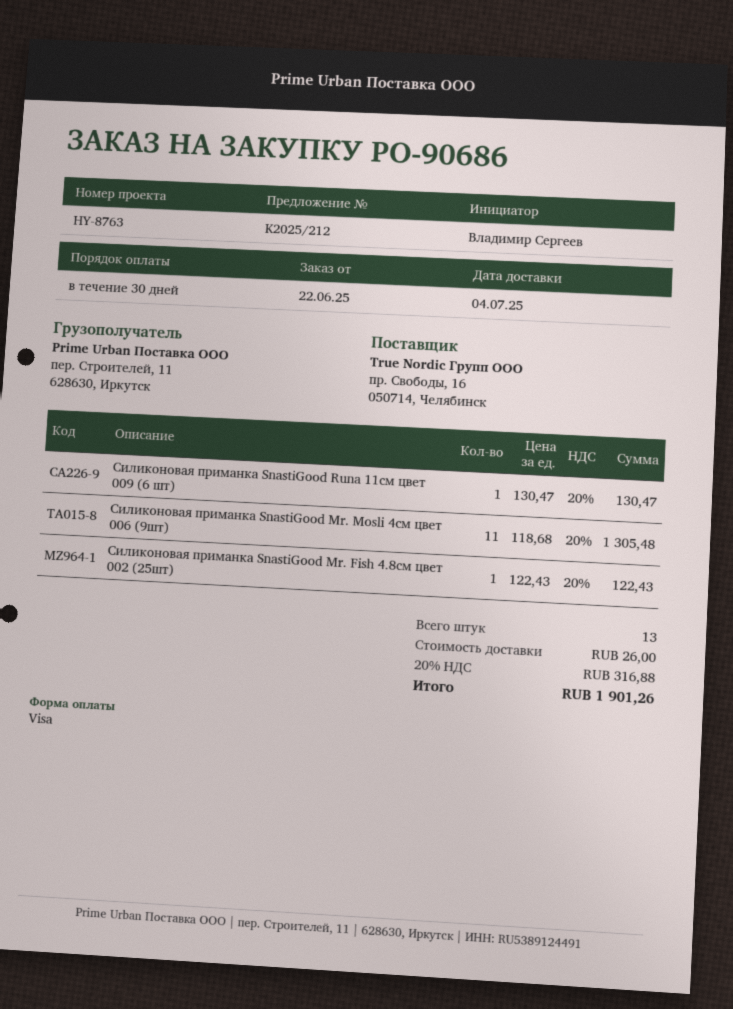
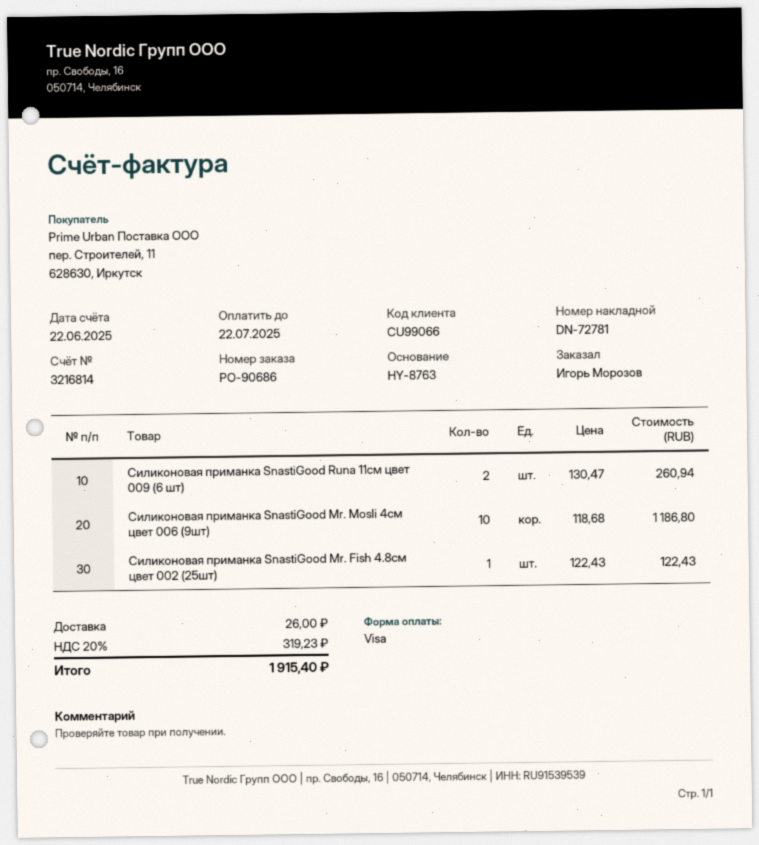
ordered by: Владимир Сергеев -> Игорь Морозов
Силиконовая приманка SnastiGood Runa 11см цвет 009 (6 шт): 1 x 130.47 = 130.47 -> 2 x 130.47 = 260.94
Силиконовая приманка SnastiGood Mr. Mosli 4см цвет 006 (9шт): 11 x 118.68 = 1305.48 -> 10 x 118.68 = 1186.80
tax: 20% = 316.88 -> 20% = 319.23
total: 1901.26 -> 1915.40

